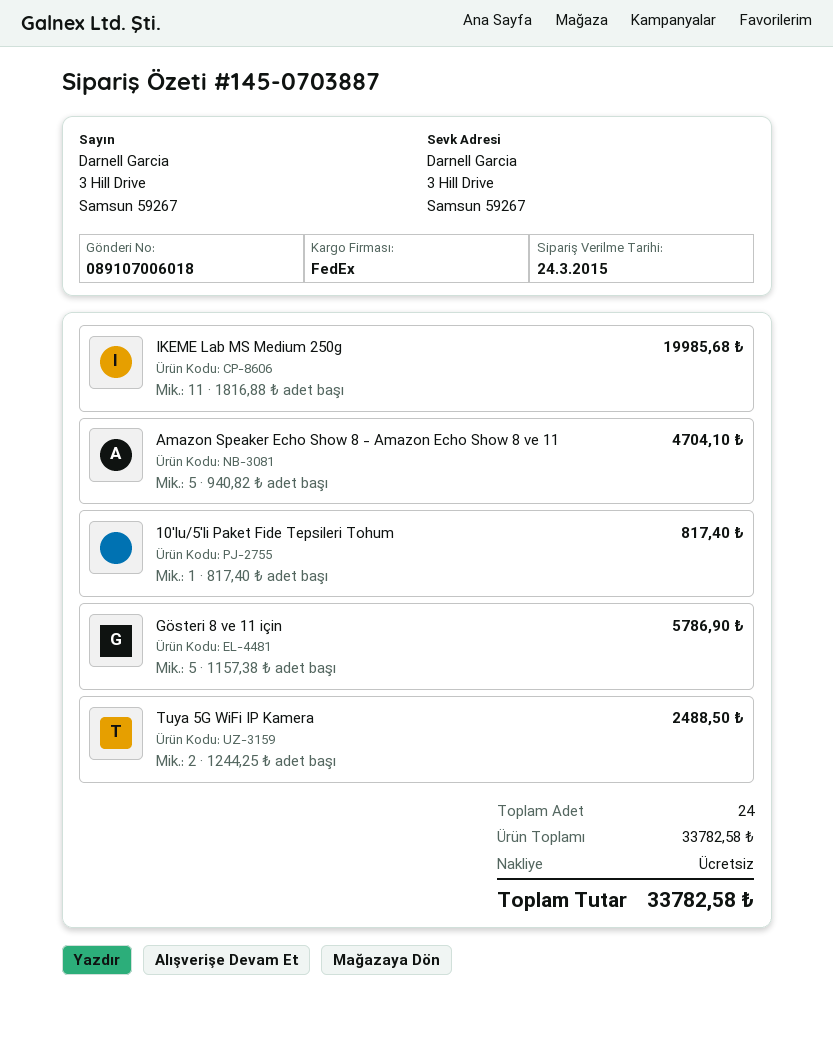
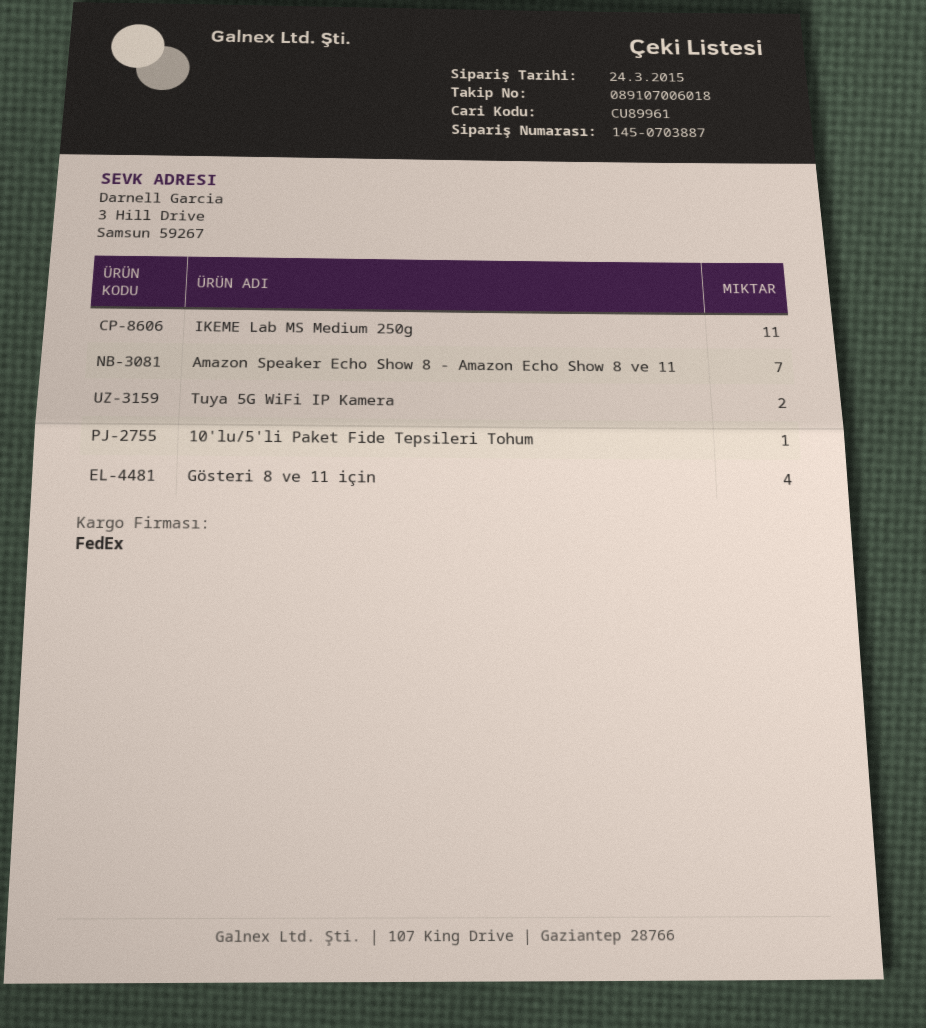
Amazon Speaker Echo Show 8 - Amazon Echo Show 8 ve 11: 5 -> 7
Gösteri 8 ve 11 için: 5 -> 4

